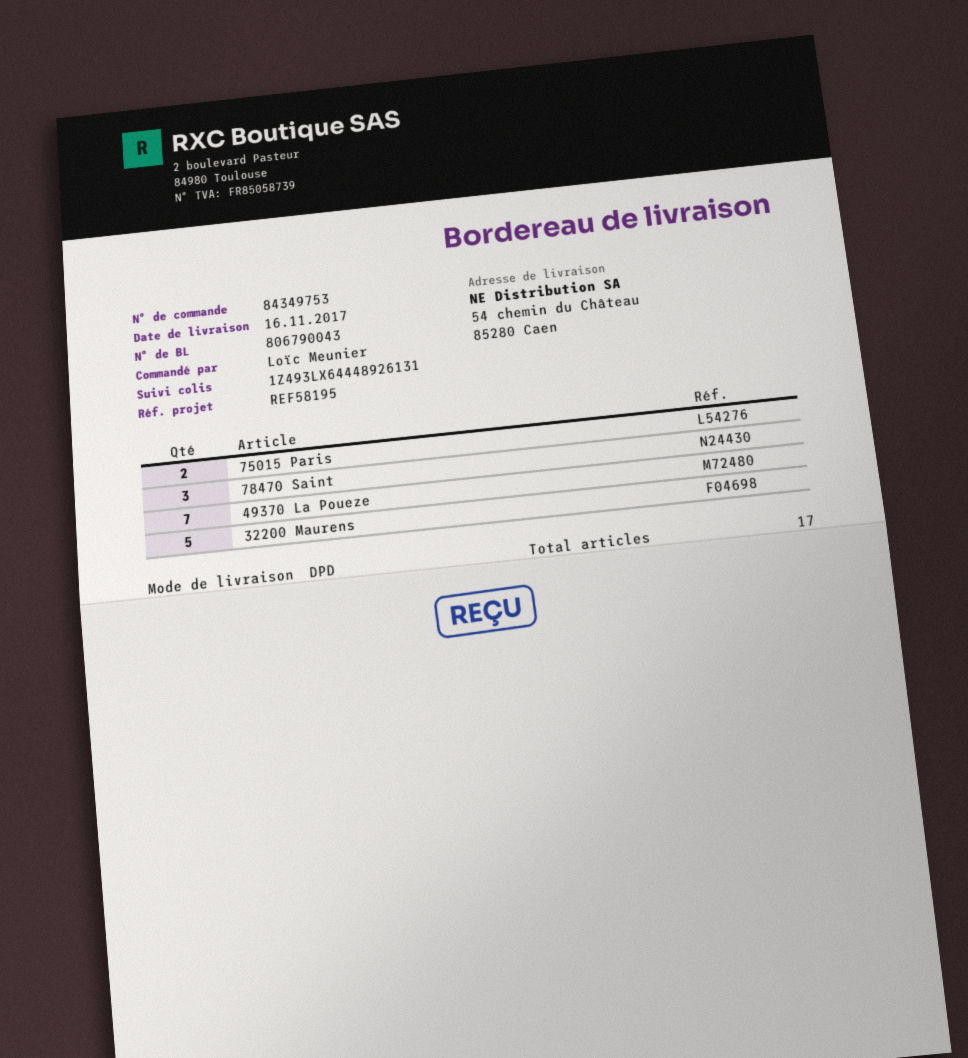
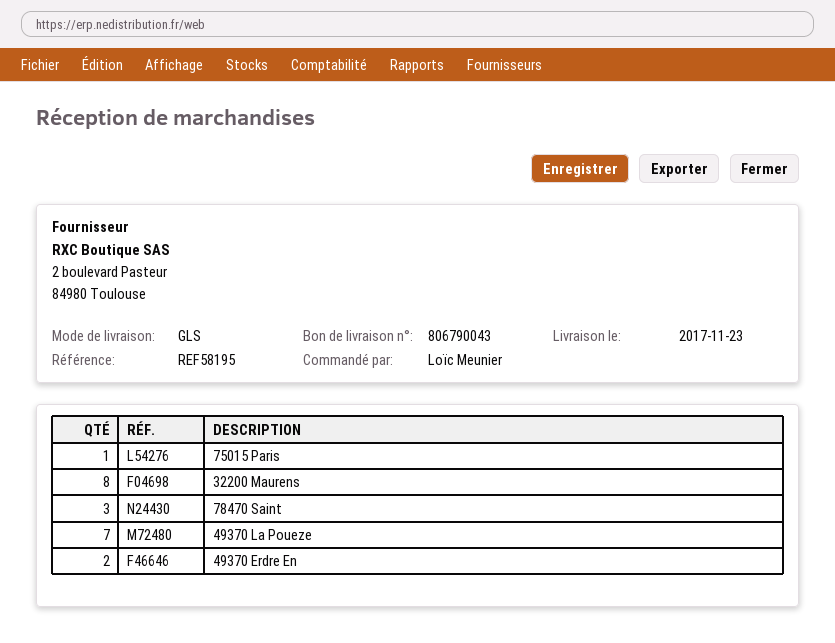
delivery date: 2017-11-16 -> 2017-11-23
shipping method: DPD -> GLS
75015 Paris: 2 -> 1
32200 Maurens: 5 -> 8
49370 Erdre En: none -> 2

